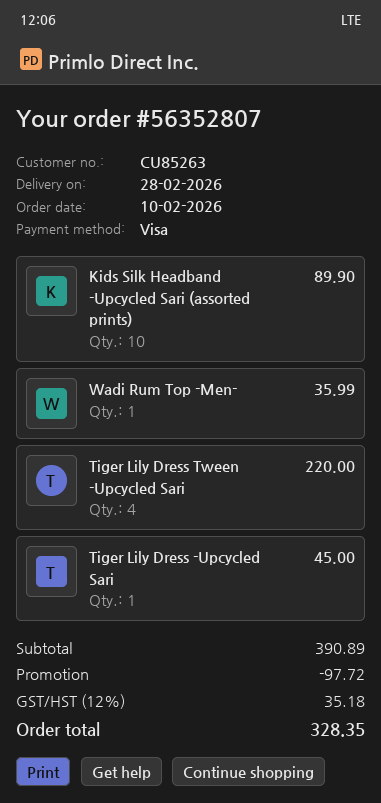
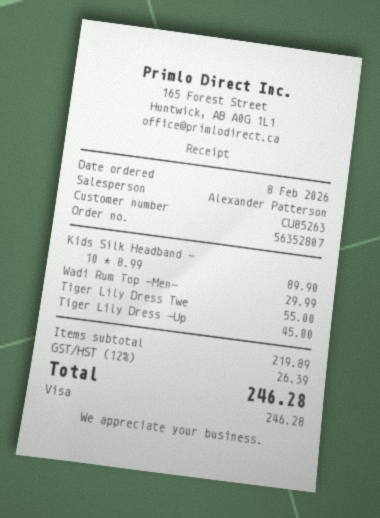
order date: 2026-02-10 -> 2026-02-08
Wadi Rum Top -Men-: 1 for 35.99 -> 1 for 29.99
Tiger Lily Dress Tween -Upcycled Sari: 4 for 220.00 -> 1 for 55.00
subtotal: 390.89 -> 219.89
discount: 97.72 -> none
tax: 12% = 35.18 -> 12% = 26.39
total: 328.35 -> 246.28

